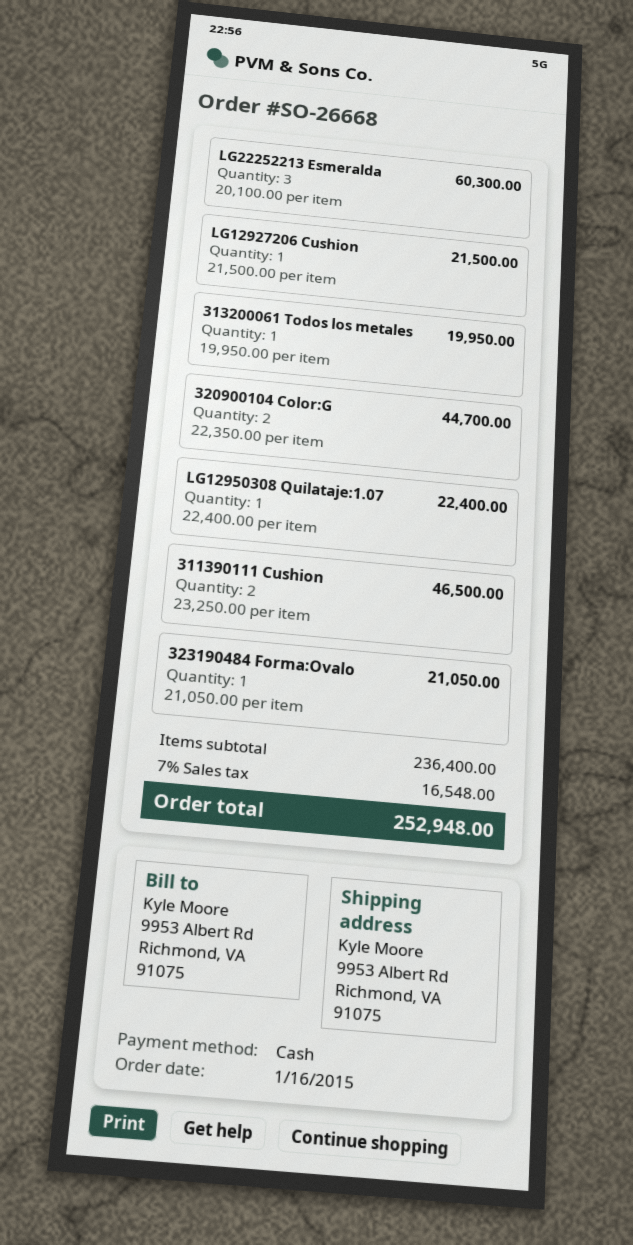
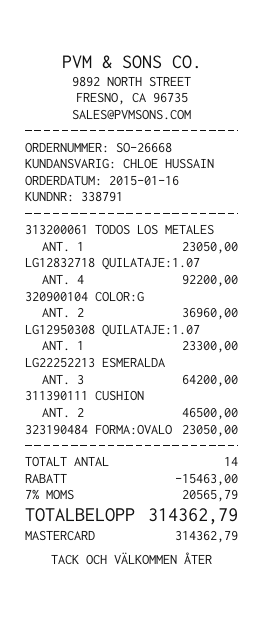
payment method: cash -> Mastercard
LG22252213 Esmeralda: 3 for 60300.00 -> 3 for 64200.00
LG12927206 Cushion: 1 for 21500.00 -> none
313200061 Todos los metales: 1 for 19950.00 -> 1 for 23050.00
320900104 Color:G: 2 for 44700.00 -> 2 for 36960.00
LG12950308 Quilataje:1.07: 1 for 22400.00 -> 1 for 23300.00
323190484 Forma:Ovalo: 1 for 21050.00 -> 1 for 23050.00
LG12832718 QUILATAJE:1.07: none -> 4 for 92200.00
discount: none -> 15463.00
tax: 7% = 16548.00 -> 7% = 20565.79
total: 252948.00 -> 314362.79

